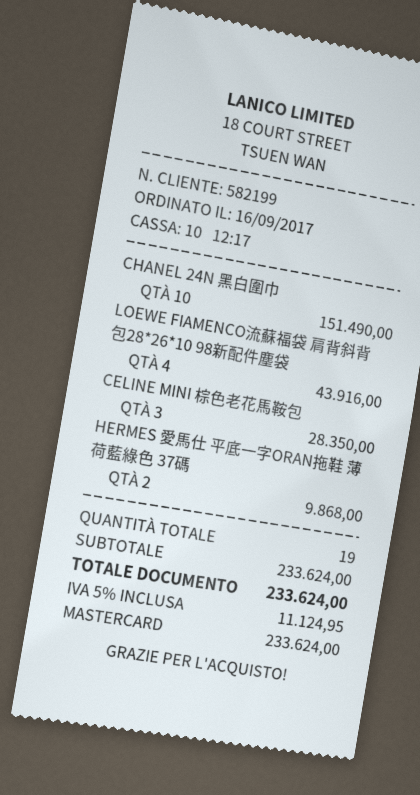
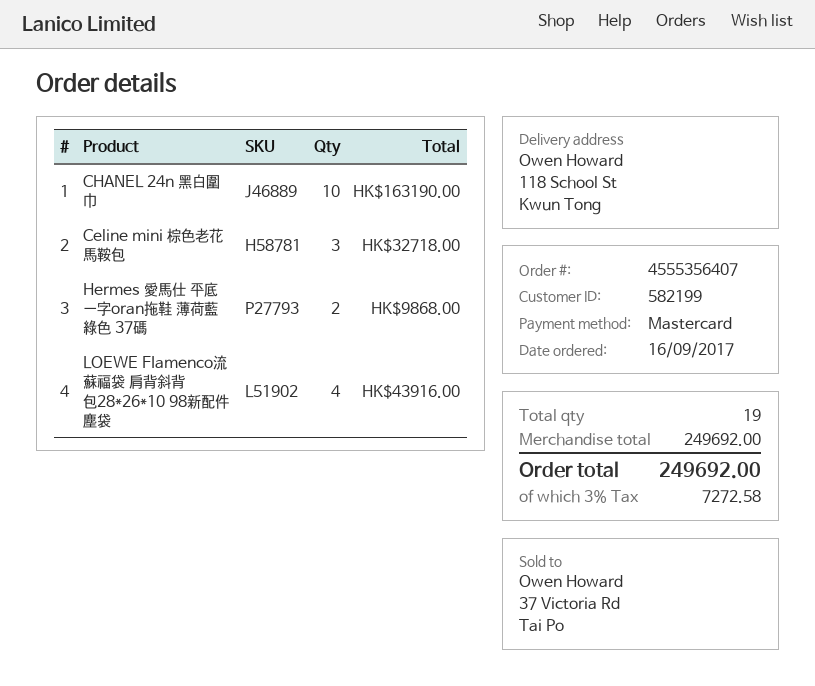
CHANEL 24N 黑白圍巾: 10 for 151490.00 -> 10 for 163190.00
CELINE MINI 棕色老花馬鞍包: 3 for 28350.00 -> 3 for 32718.00
subtotal: 233624.00 -> 249692.00
tax: 5% = 11124.95 -> 3% = 7272.58
total: 233624.00 -> 249692.00

